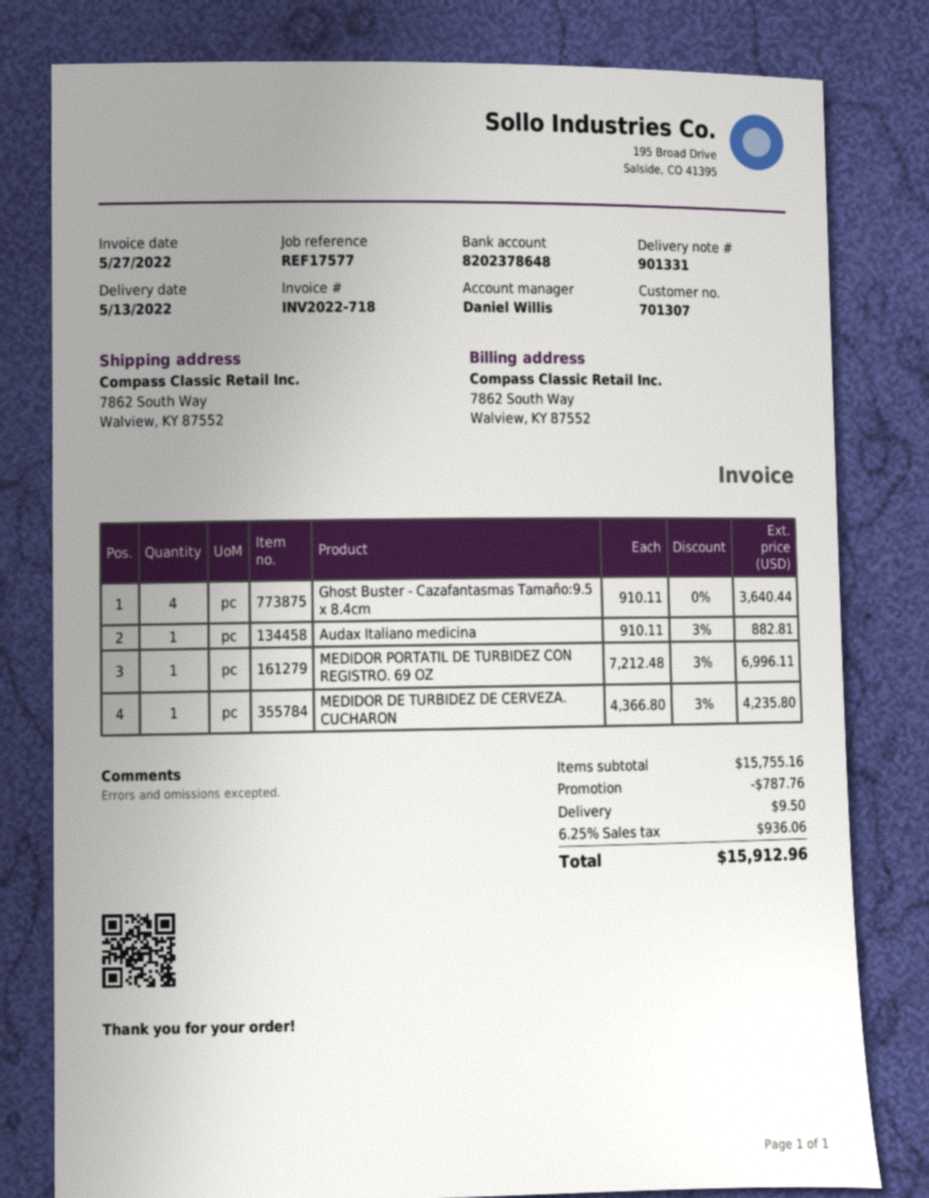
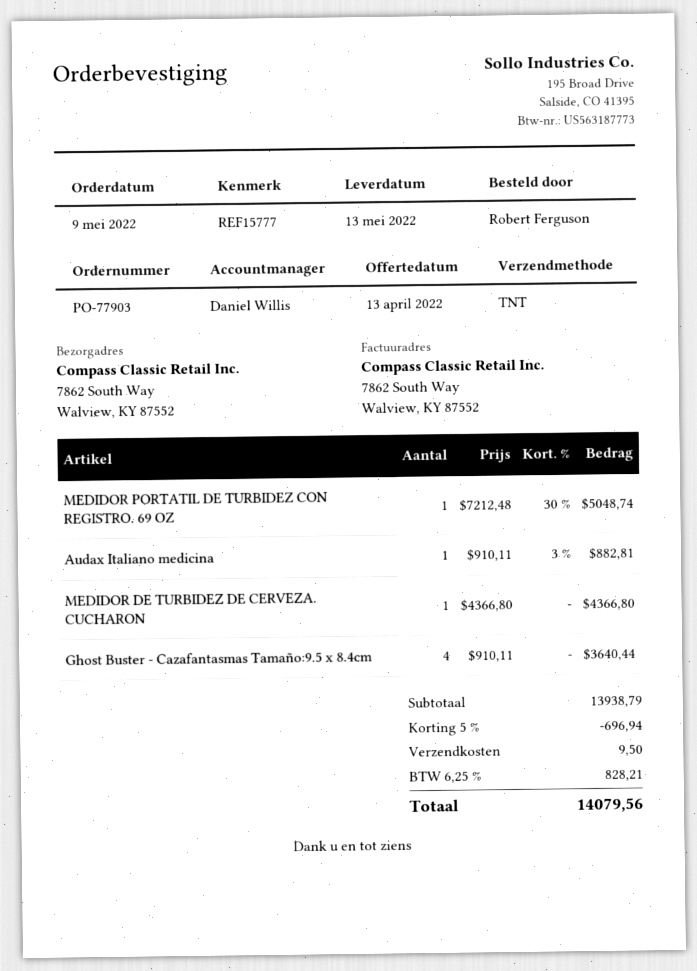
reference: REF17577 -> REF15777
MEDIDOR PORTATIL DE TURBIDEZ CON REGISTRO. 69 OZ: 1 x 7212.48 - 3% = 6996.11 -> 1 x 7212.48 - 30% = 5048.74
MEDIDOR DE TURBIDEZ DE CERVEZA. CUCHARON: 1 x 4366.80 - 3% = 4235.80 -> 1 x 4366.80 = 4366.80
subtotal: 15755.16 -> 13938.79
discount: 787.76 -> 696.94
tax: 6.25% = 936.06 -> 6.25% = 828.21
total: 15912.96 -> 14079.56

